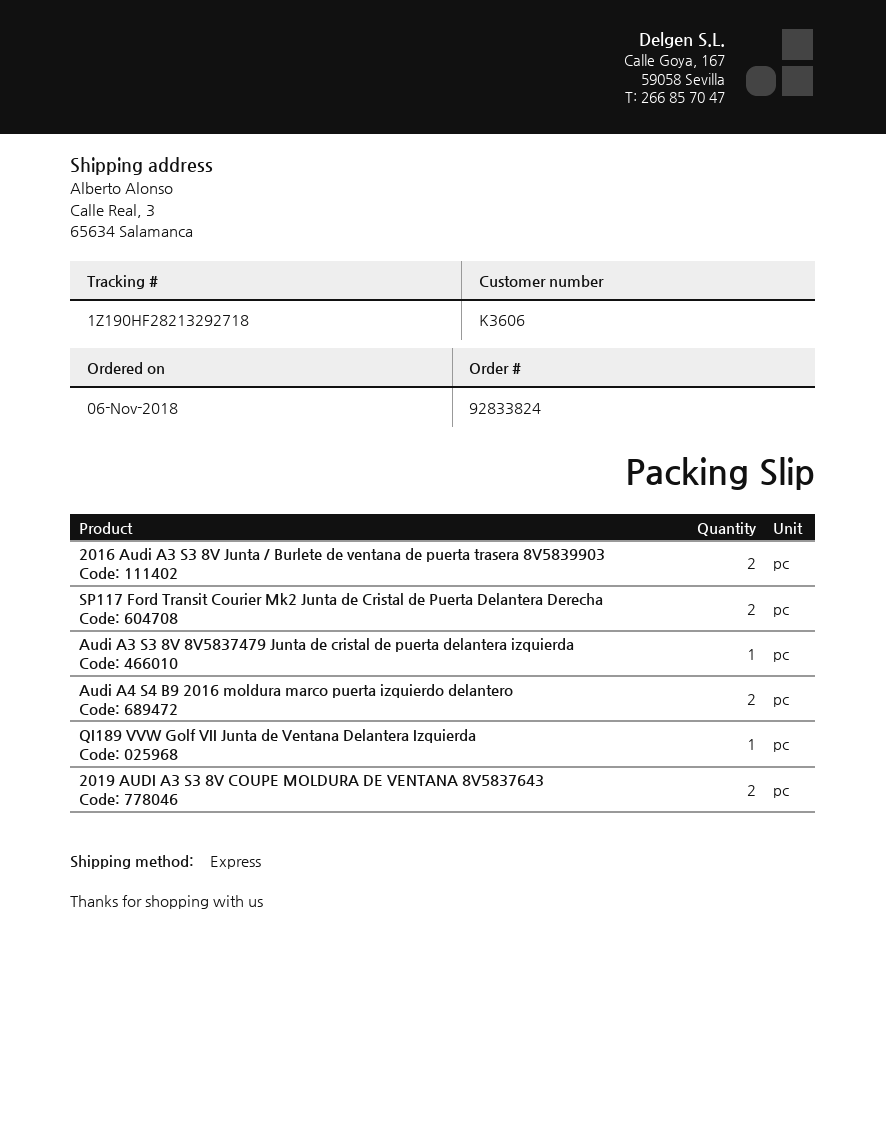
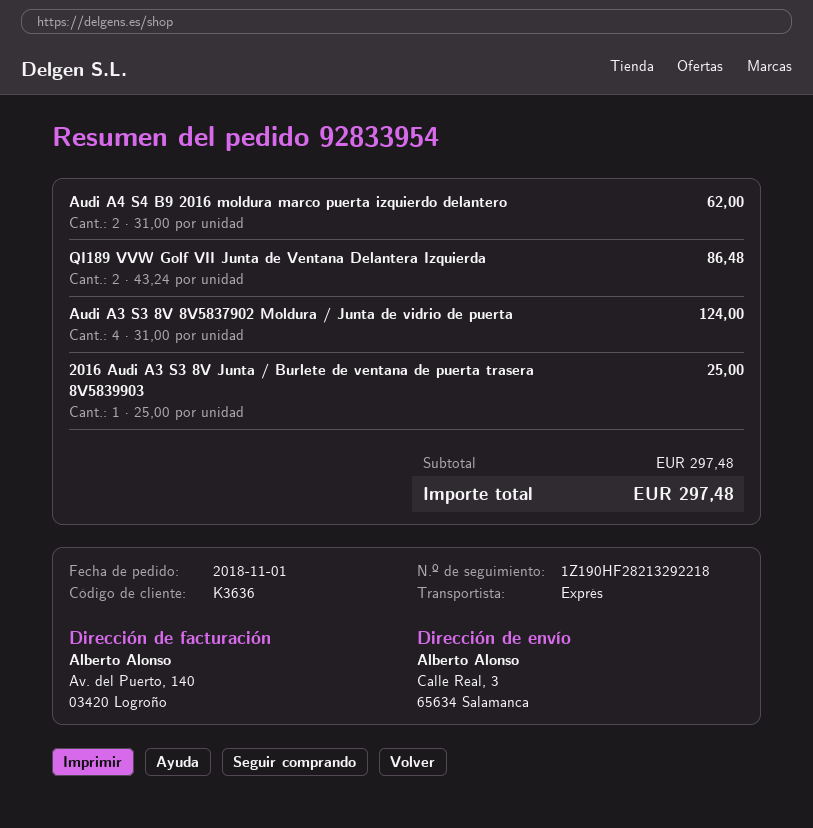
order number: 92833824 -> 92833954
order date: 2018-11-06 -> 2018-11-01
customer number: K3606 -> K3636
tracking number: 1Z190HF28213292718 -> 1Z190HF28213292218
2016 Audi A3 S3 8V Junta / Burlete de ventana de puerta trasera 8V5839903: 2 -> 1
SP117 Ford Transit Courier Mk2 Junta de Cristal de Puerta Delantera Derecha: 2 -> none
Audi A3 S3 8V 8V5837479 Junta de cristal de puerta delantera izquierda: 1 -> none
QI189 VVW Golf VII Junta de Ventana Delantera Izquierda: 1 -> 2
2019 AUDI A3 S3 8V COUPE MOLDURA DE VENTANA 8V5837643: 2 -> none
Audi A3 S3 8V 8V5837902 Moldura / Junta de vidrio de puerta: none -> 4

